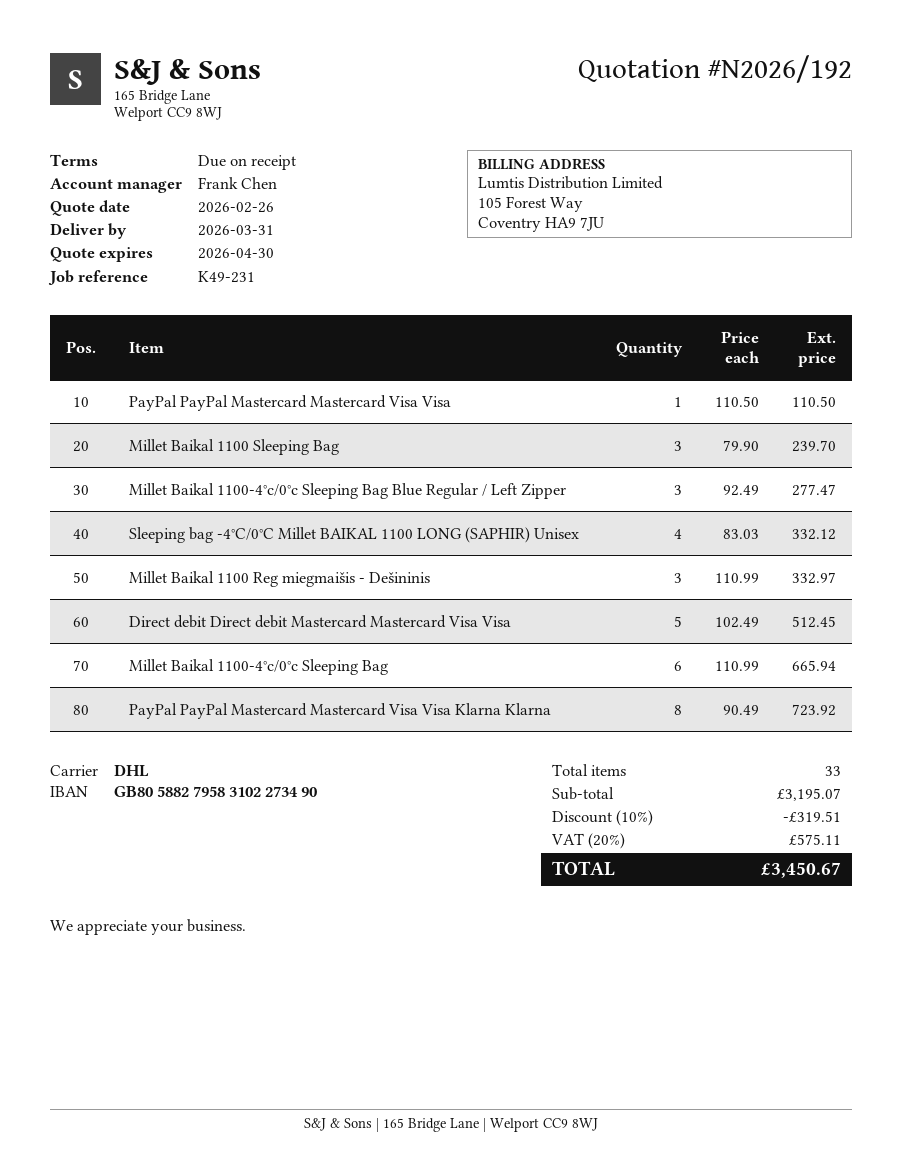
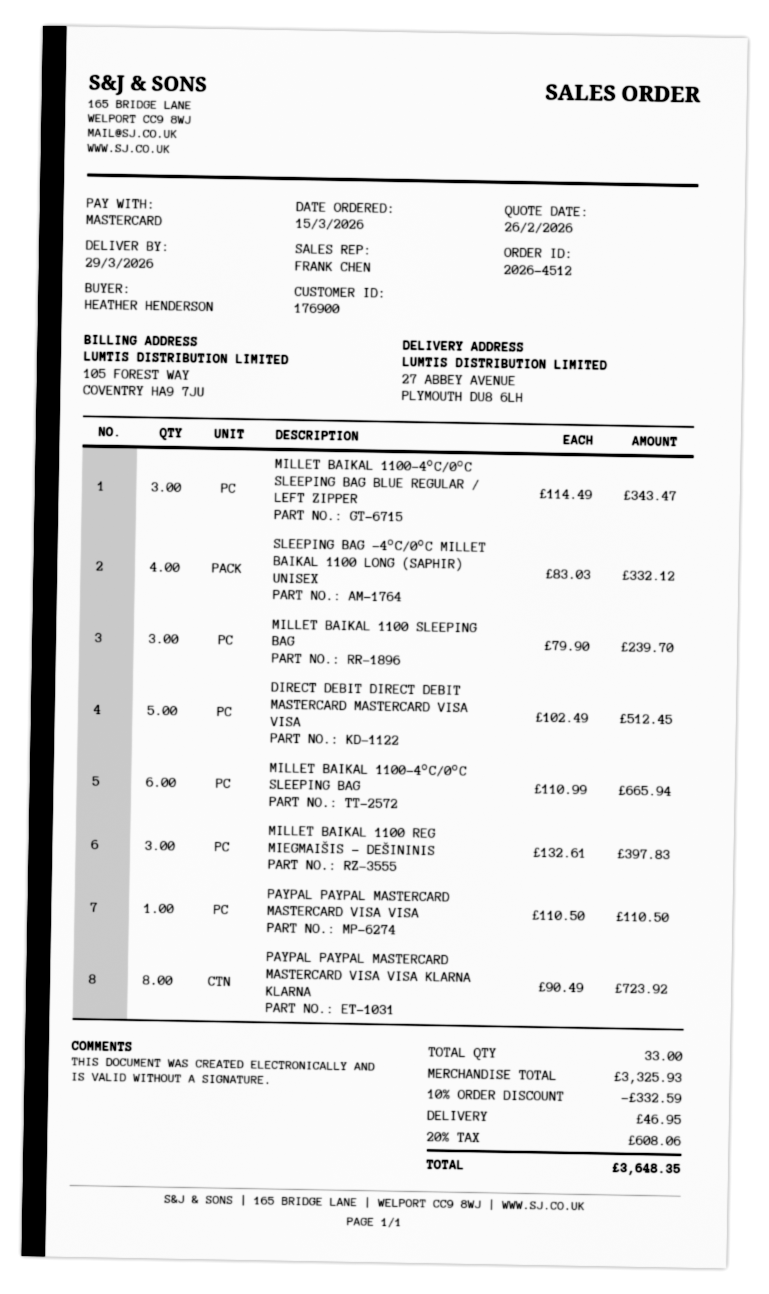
delivery date: 2026-03-31 -> 2026-03-29
Millet Baikal 1100-4°c/0°c Sleeping Bag Blue Regular / Left Zipper: 3 x 92.49 = 277.47 -> 3 x 114.49 = 343.47
Millet Baikal 1100 Reg miegmaišis - Dešininis: 3 x 110.99 = 332.97 -> 3 x 132.61 = 397.83
subtotal: 3195.07 -> 3325.93
discount: 10% = 319.51 -> 10% = 332.59
shipping: none -> 46.95
tax: 20% = 575.11 -> 20% = 608.06
total: 3450.67 -> 3648.35

